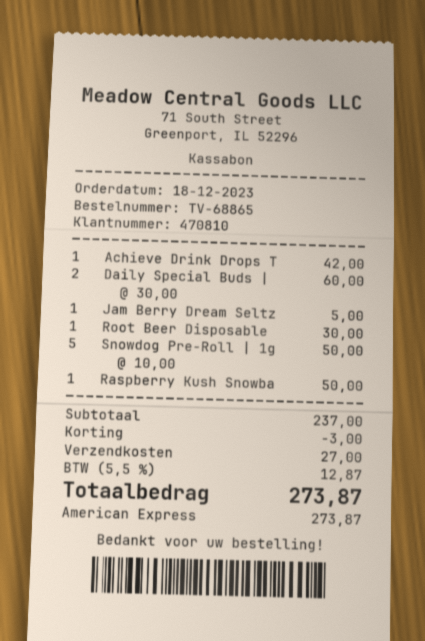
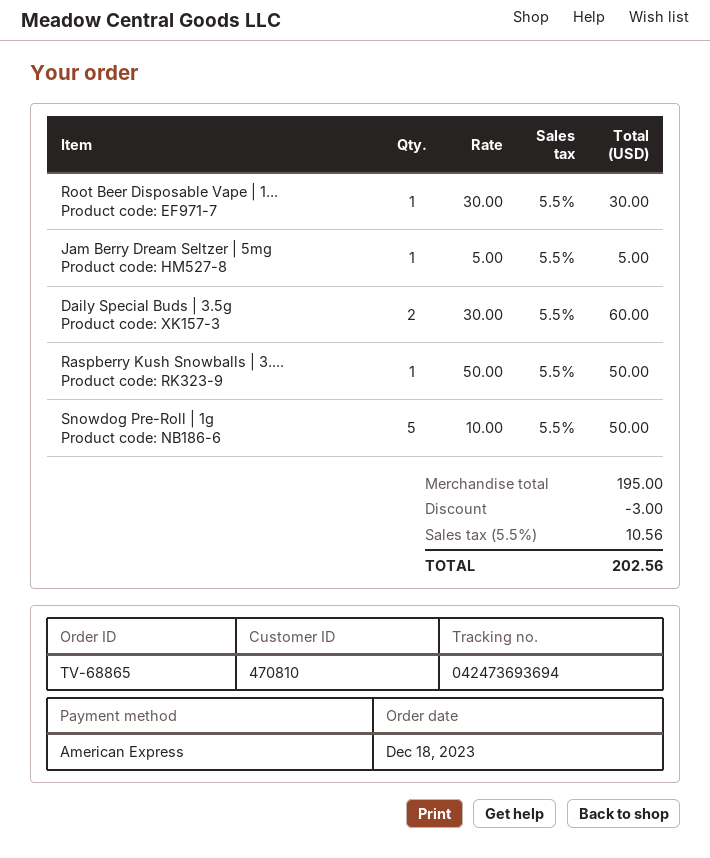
Achieve Drink Drops T: 1 x 42.00 = 42.00 -> none
subtotal: 237.00 -> 195.00
shipping: 27.00 -> none
tax: 5.5% = 12.87 -> 5.5% = 10.56
total: 273.87 -> 202.56

